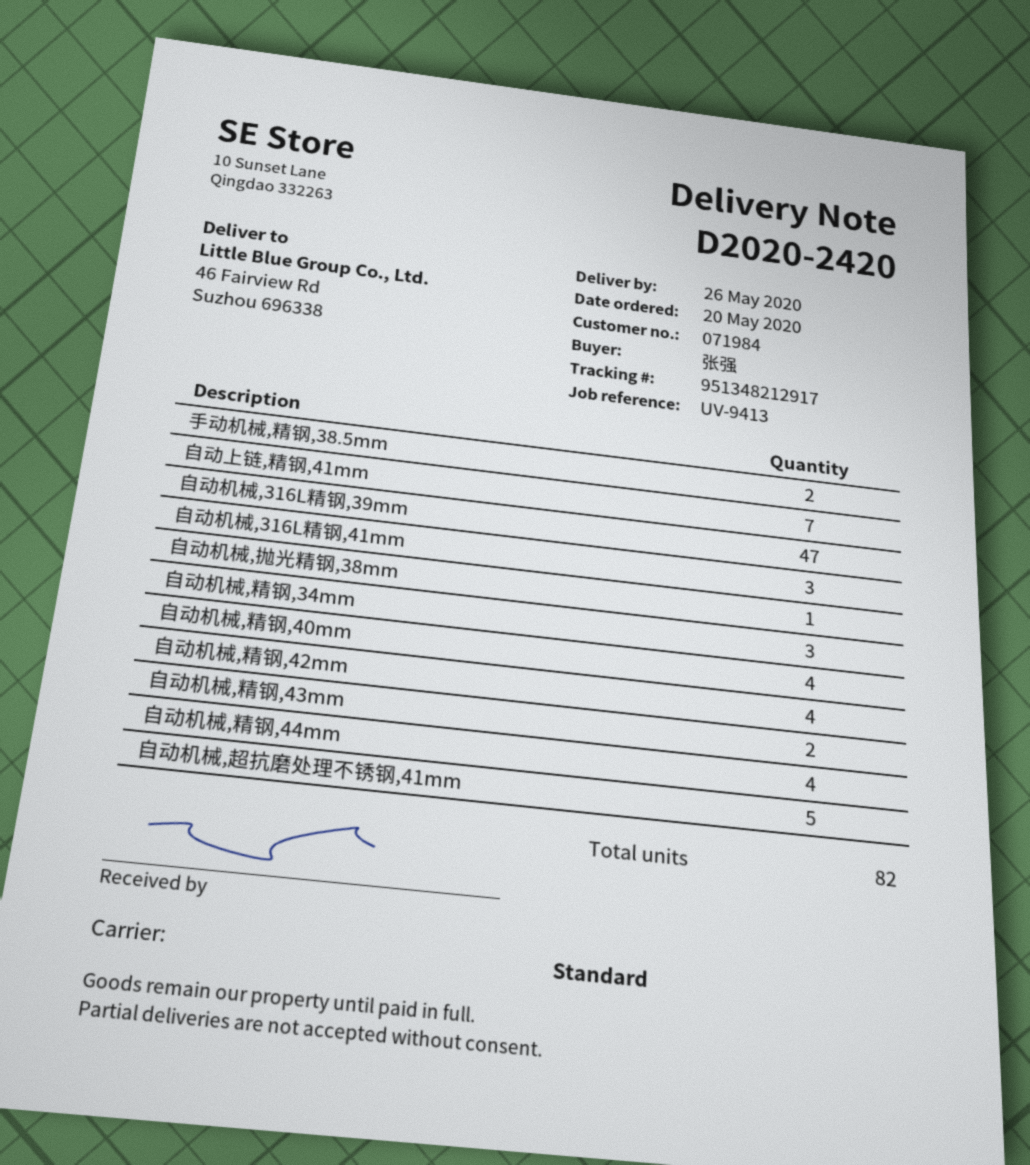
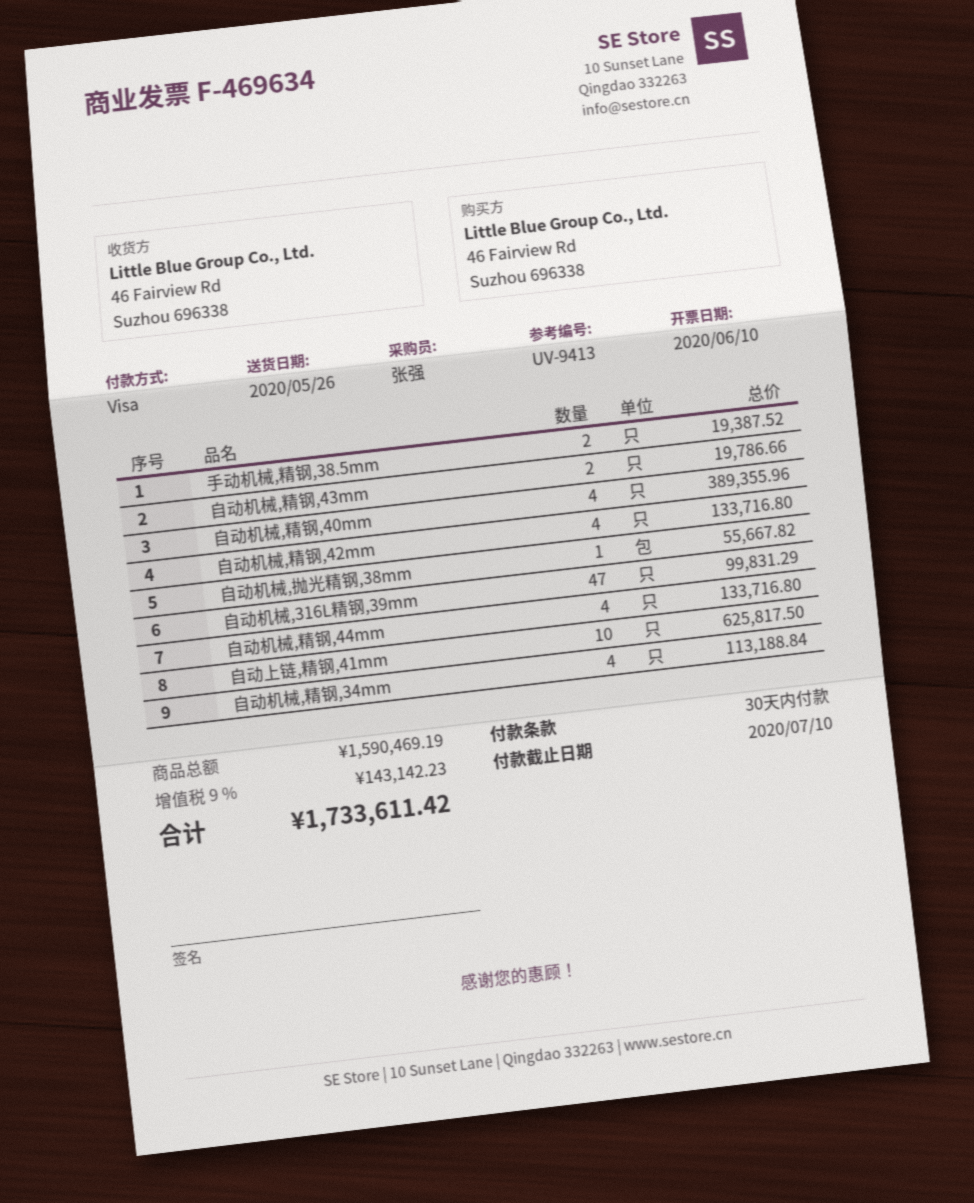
自动上链,精钢,41mm: 7 -> 10
自动机械,316L精钢,41mm: 3 -> none
自动机械,精钢,34mm: 3 -> 4
自动机械,超抗磨处理不锈钢,41mm: 5 -> none

